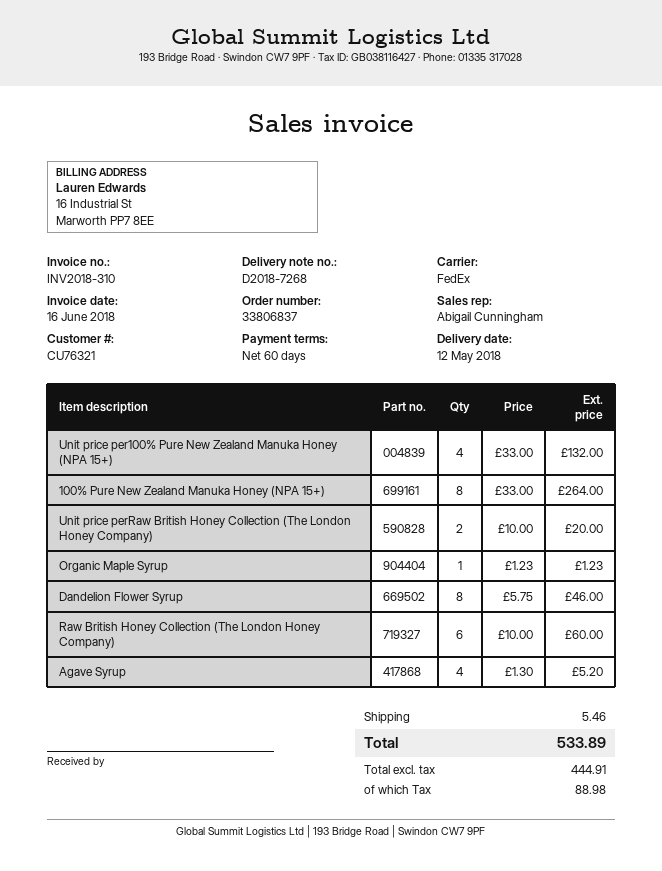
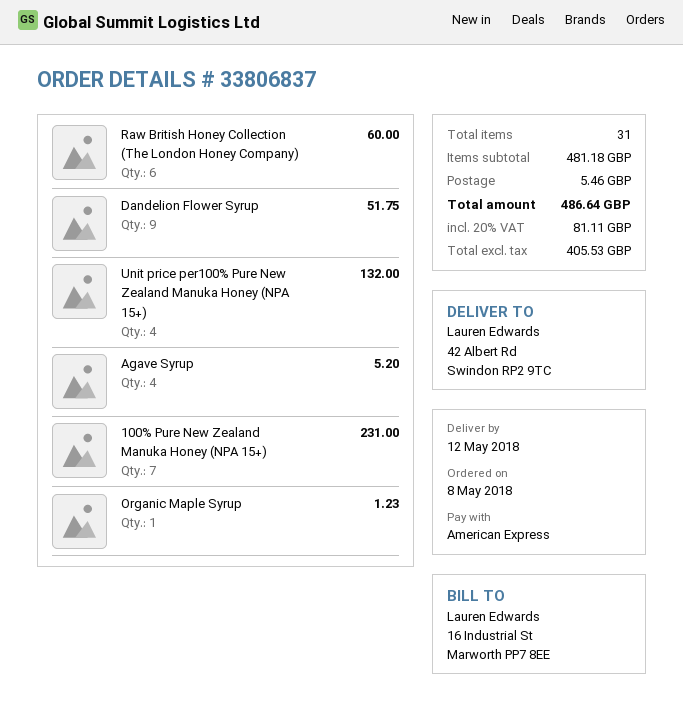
100% Pure New Zealand Manuka Honey (NPA 15+): 8 for 264.00 -> 7 for 231.00
Unit price perRaw British Honey Collection (The London Honey Company): 2 for 20.00 -> none
Dandelion Flower Syrup: 8 for 46.00 -> 9 for 51.75
net: 444.91 -> 405.53
tax: 88.98 -> 81.11
total: 533.89 -> 486.64

